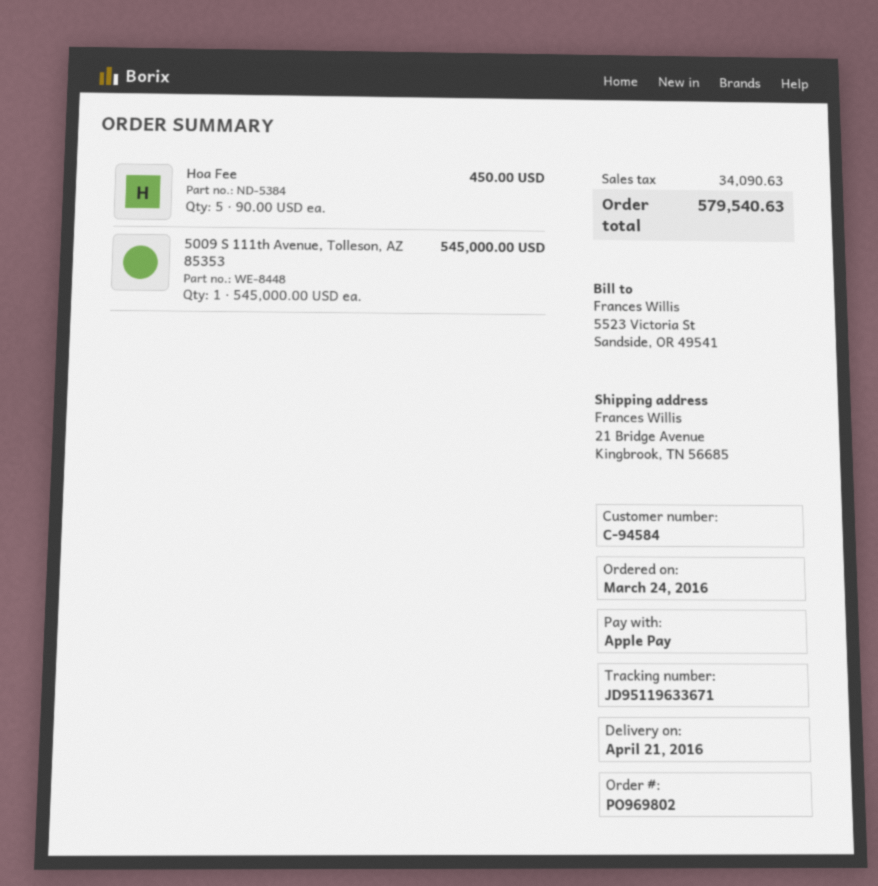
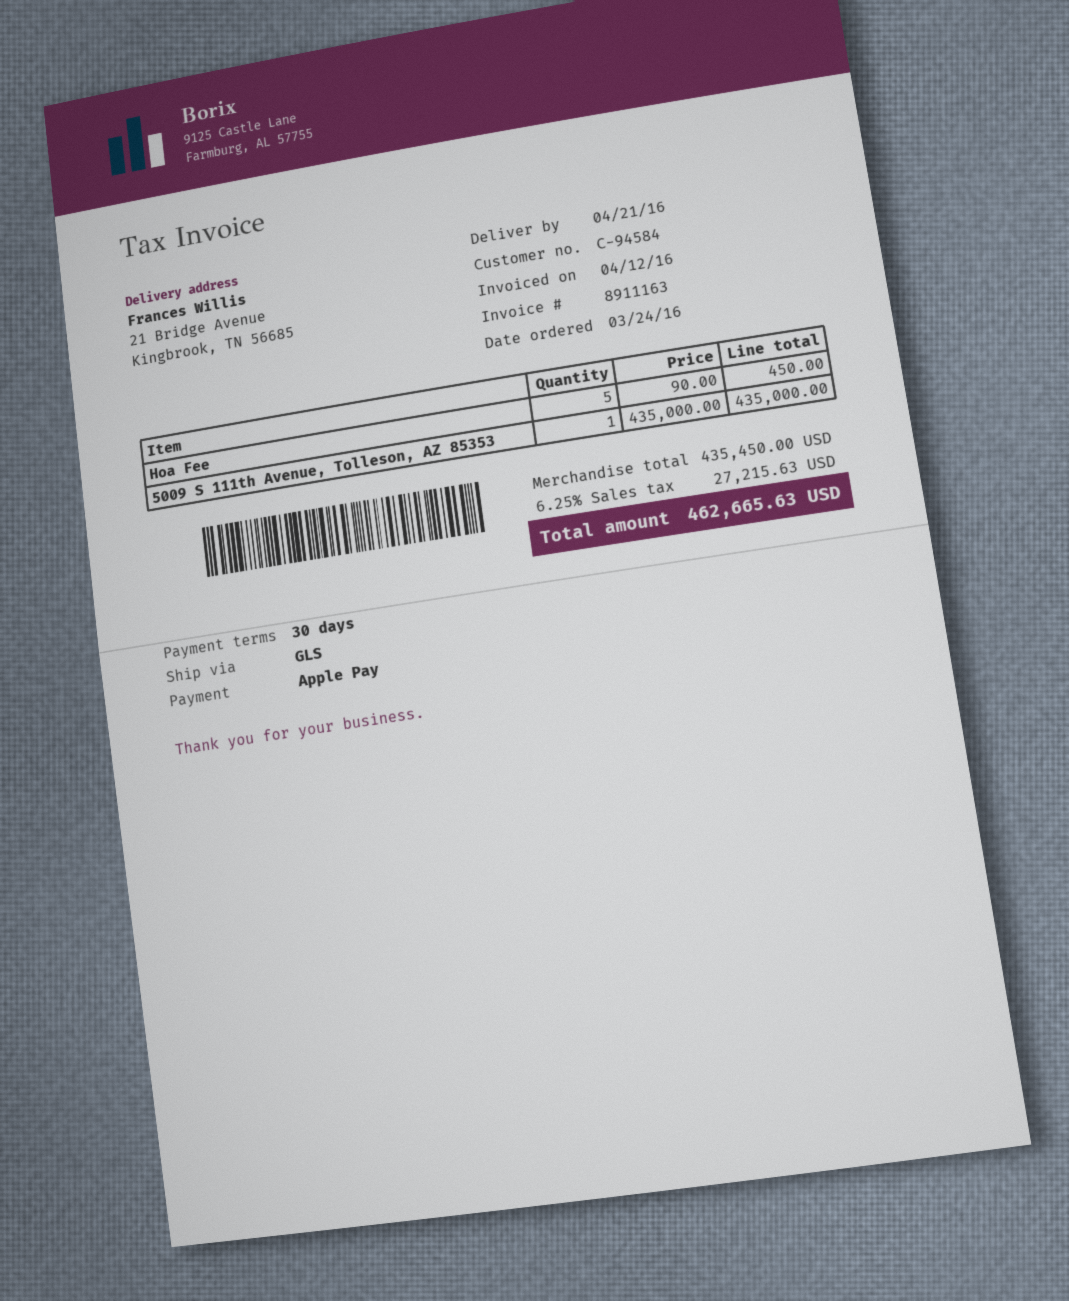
5009 S 111th Avenue, Tolleson, AZ 85353: 1 x 545000.00 = 545000.00 -> 1 x 435000.00 = 435000.00
tax: 34090.63 -> 27215.63
total: 579540.63 -> 462665.63

